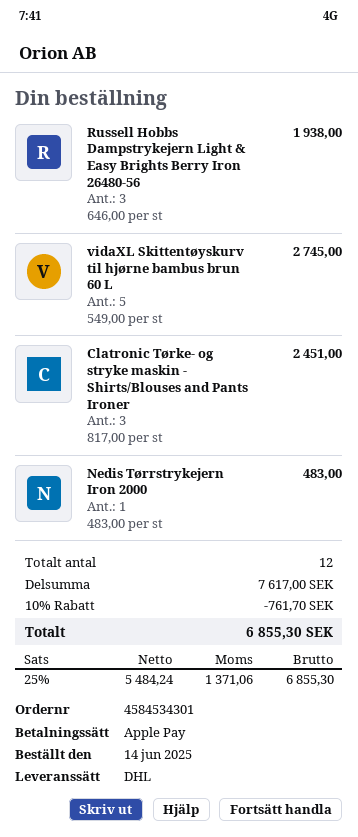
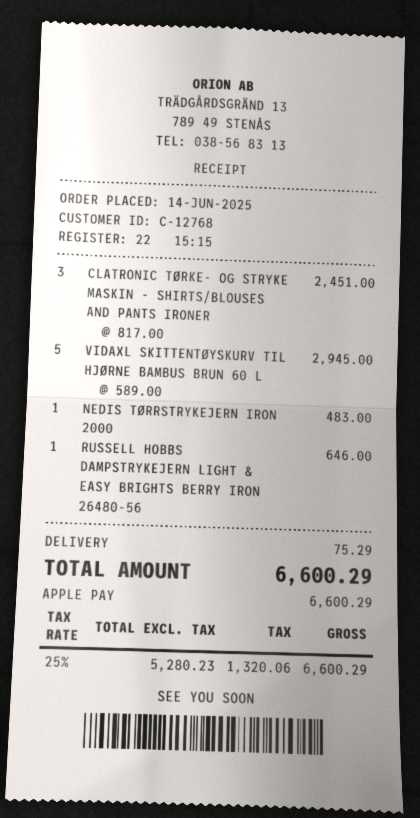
Russell Hobbs Dampstrykejern Light & Easy Brights Berry Iron 26480-56: 3 x 646.00 = 1938.00 -> 1 x 646.00 = 646.00
vidaXL Skittentøyskurv til hjørne bambus brun 60 L: 5 x 549.00 = 2745.00 -> 5 x 589.00 = 2945.00
discount: 10% = 761.70 -> none
shipping: none -> 75.29
net: 5484.24 -> 5280.23
tax: 25% = 1371.06 -> 25% = 1320.06
total: 6855.30 -> 6600.29

